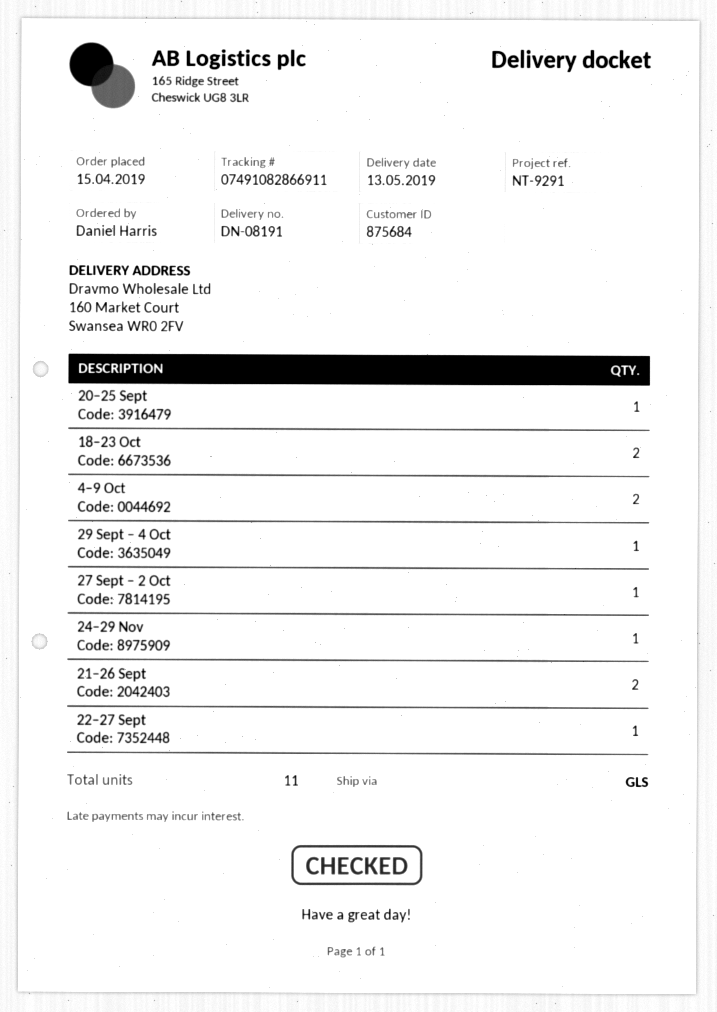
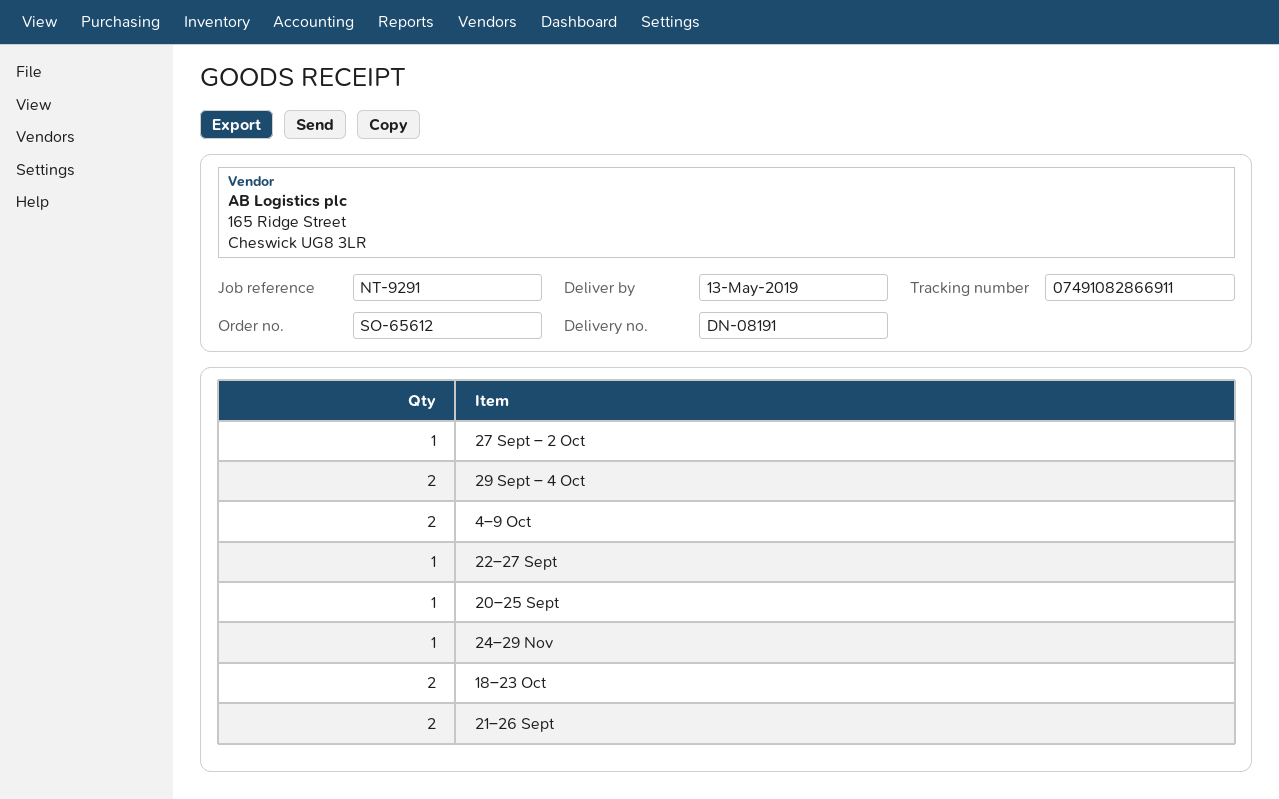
29 Sept – 4 Oct: 1 -> 2

